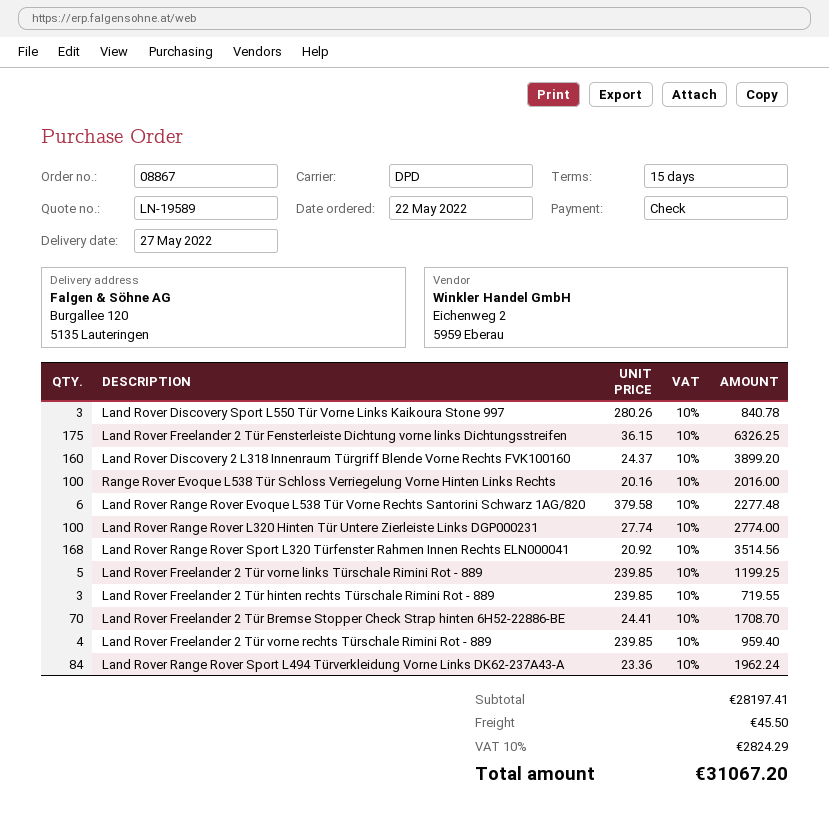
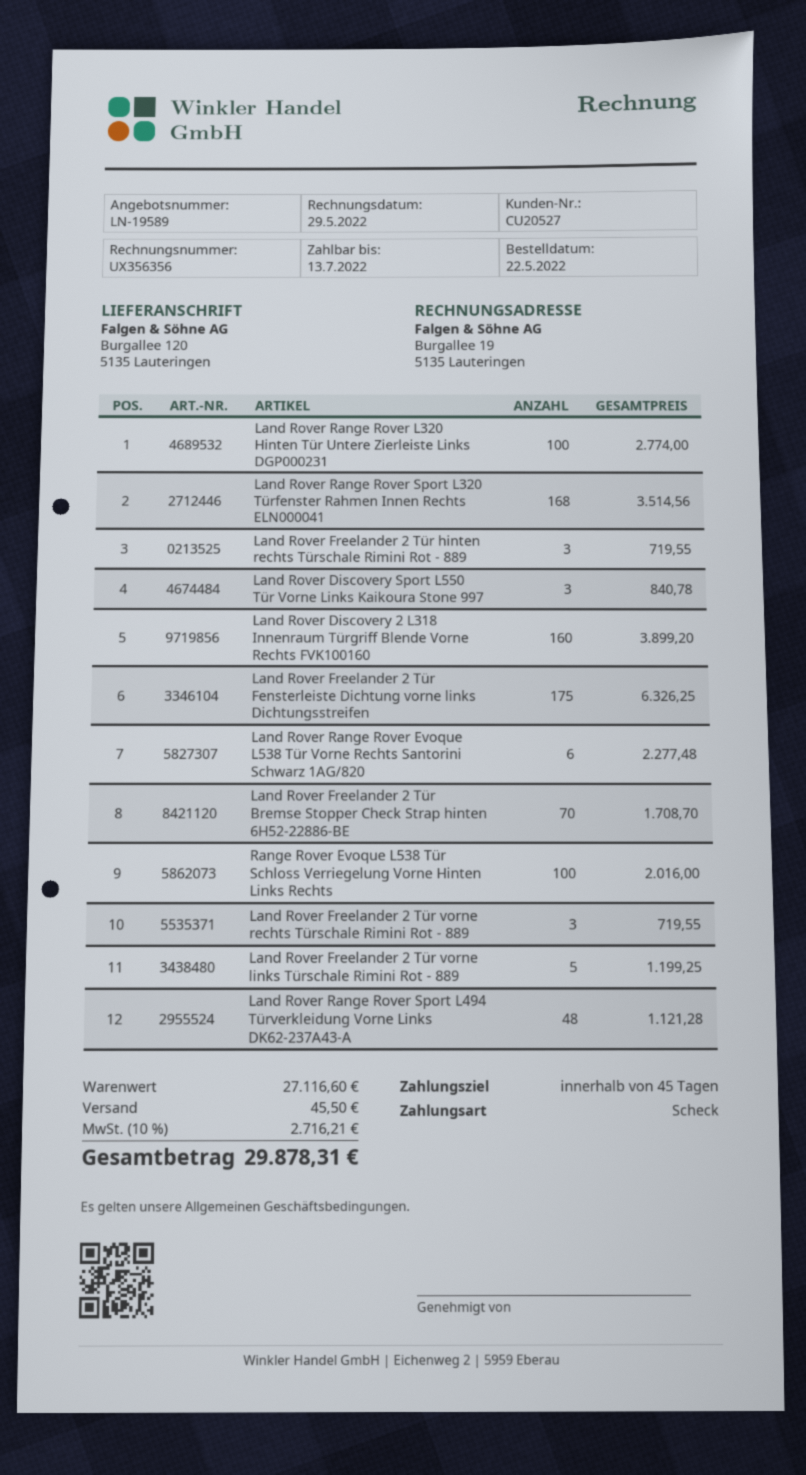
payment terms: 15 days -> 45 days
Land Rover Freelander 2 Tür vorne rechts Türschale Rimini Rot - 889: 4 for 959.40 -> 3 for 719.55
Land Rover Range Rover Sport L494 Türverkleidung Vorne Links DK62-237A43-A: 84 for 1962.24 -> 48 for 1121.28
subtotal: 28197.41 -> 27116.60
tax: 10% = 2824.29 -> 10% = 2716.21
total: 31067.20 -> 29878.31

